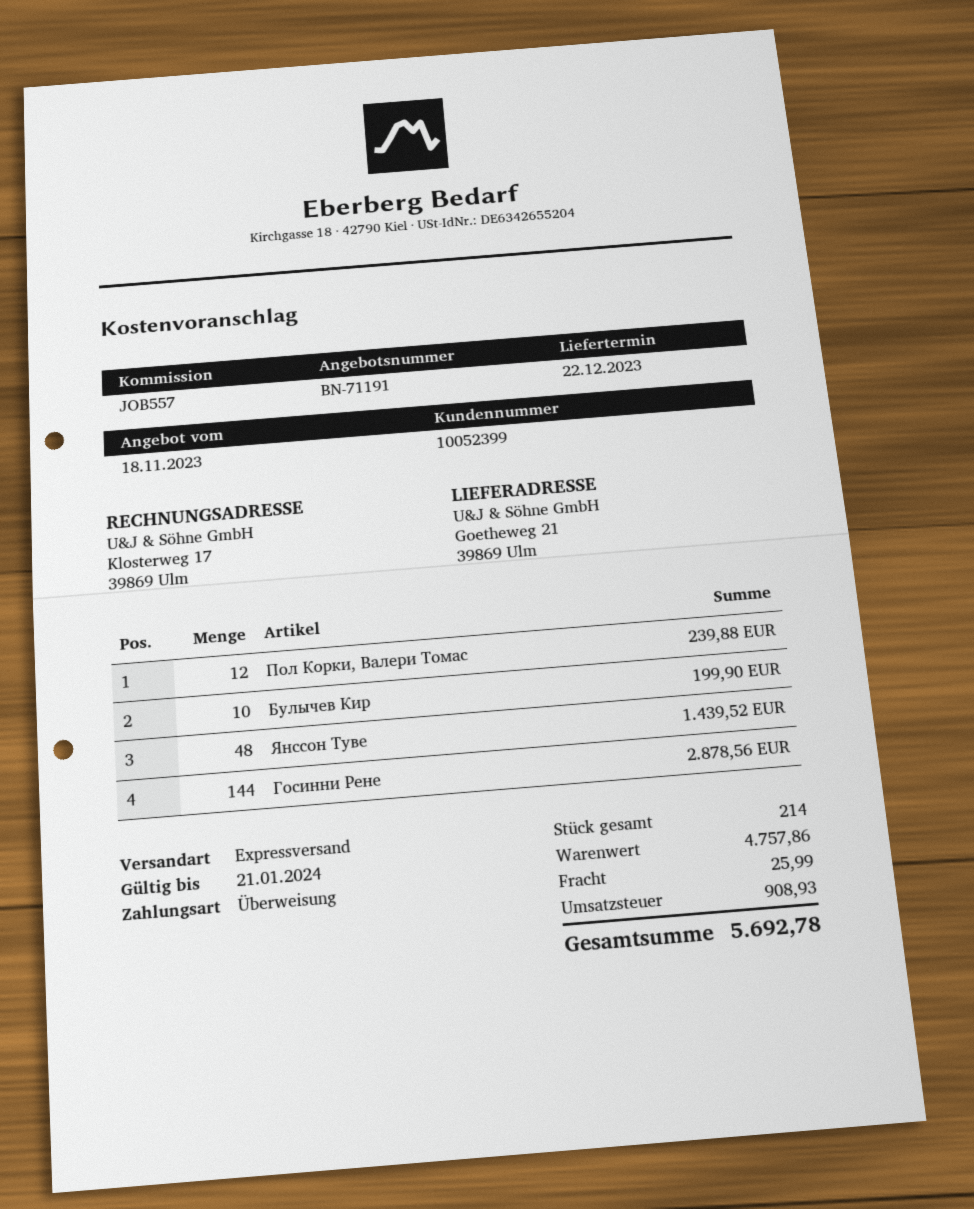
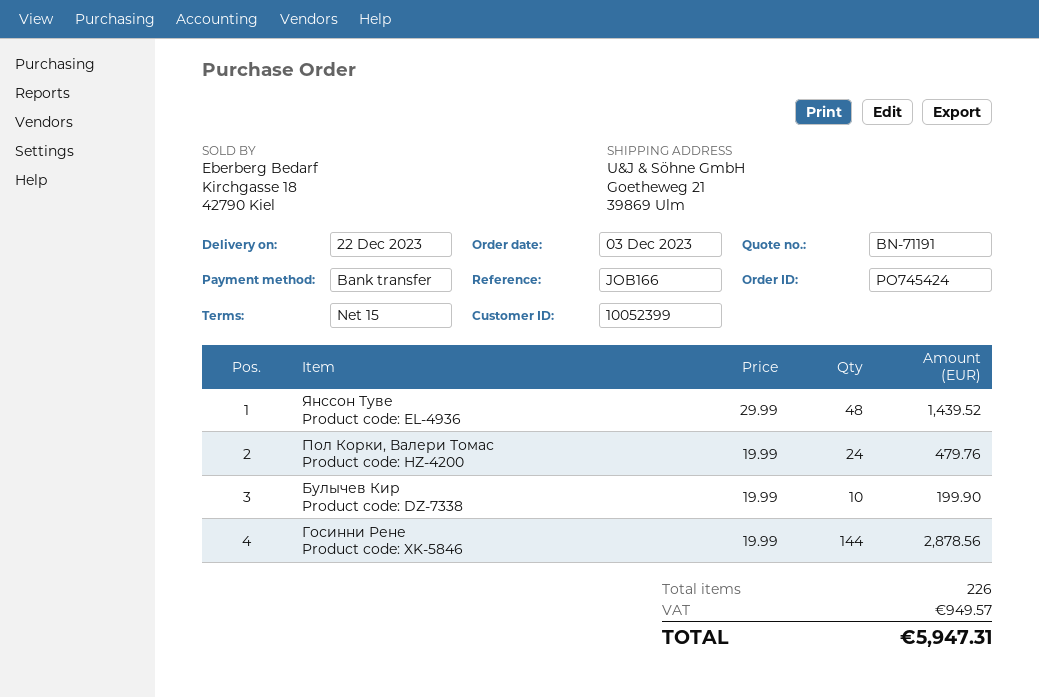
reference: JOB557 -> JOB166
Пол Корки, Валери Томас: 12 for 239.88 -> 24 for 479.76
total quantity: 214 -> 226
shipping: 25.99 -> none
tax: 908.93 -> 949.57
total: 5692.78 -> 5947.31

